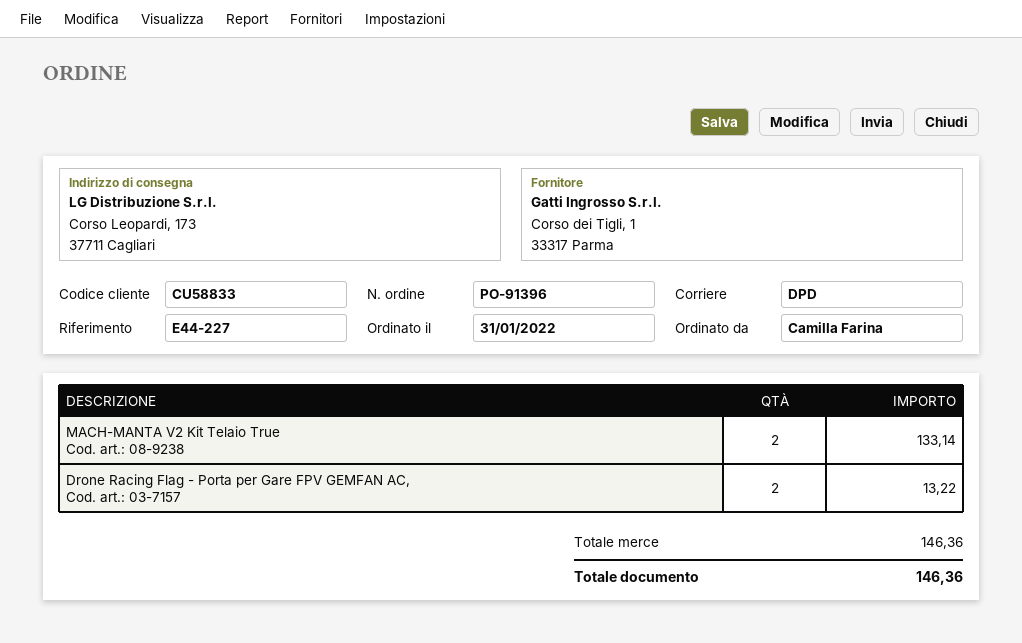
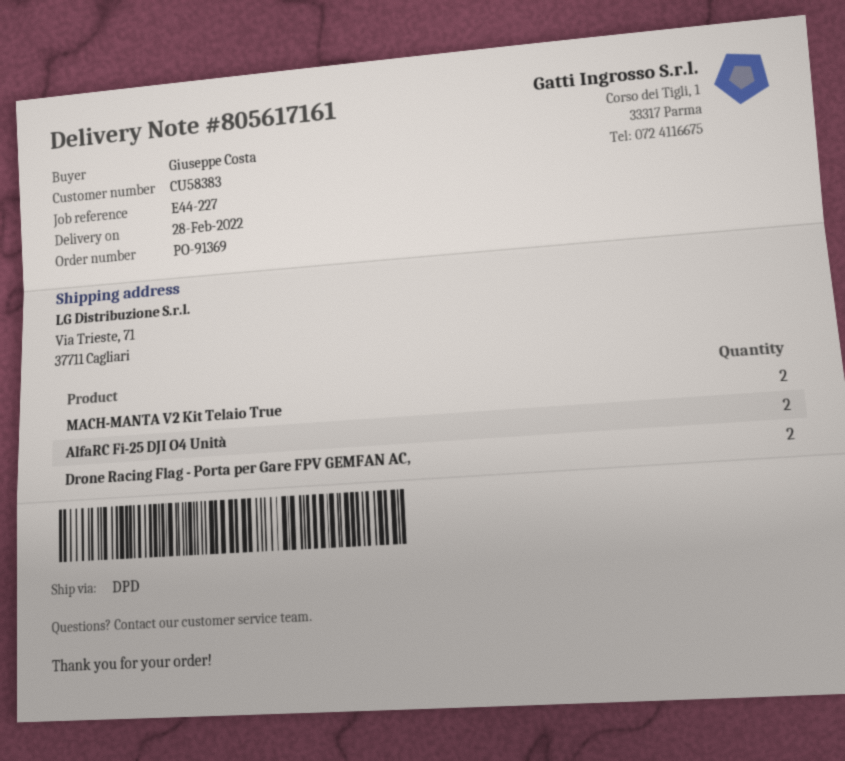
order number: PO-91396 -> PO-91369
customer number: CU58833 -> CU58383
ordered by: Camilla Farina -> Giuseppe Costa
ship to: Corso Leopardi, 173, 37711 Cagliari -> Via Trieste, 71, 37711 Cagliari
AlfaRC Fi-25 DJI O4 Unità: none -> 2

